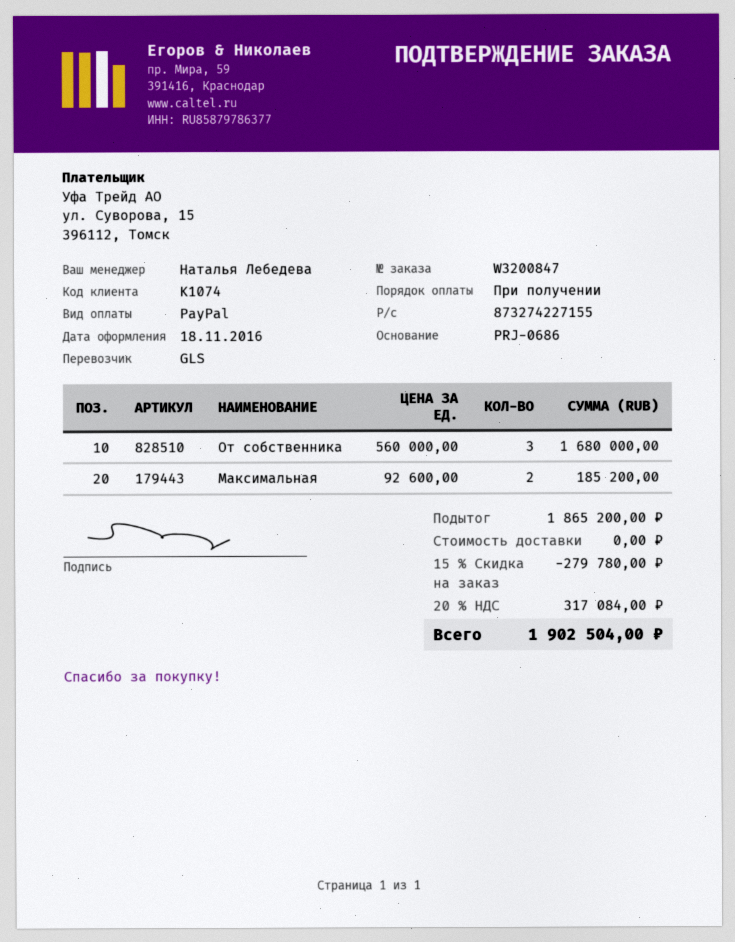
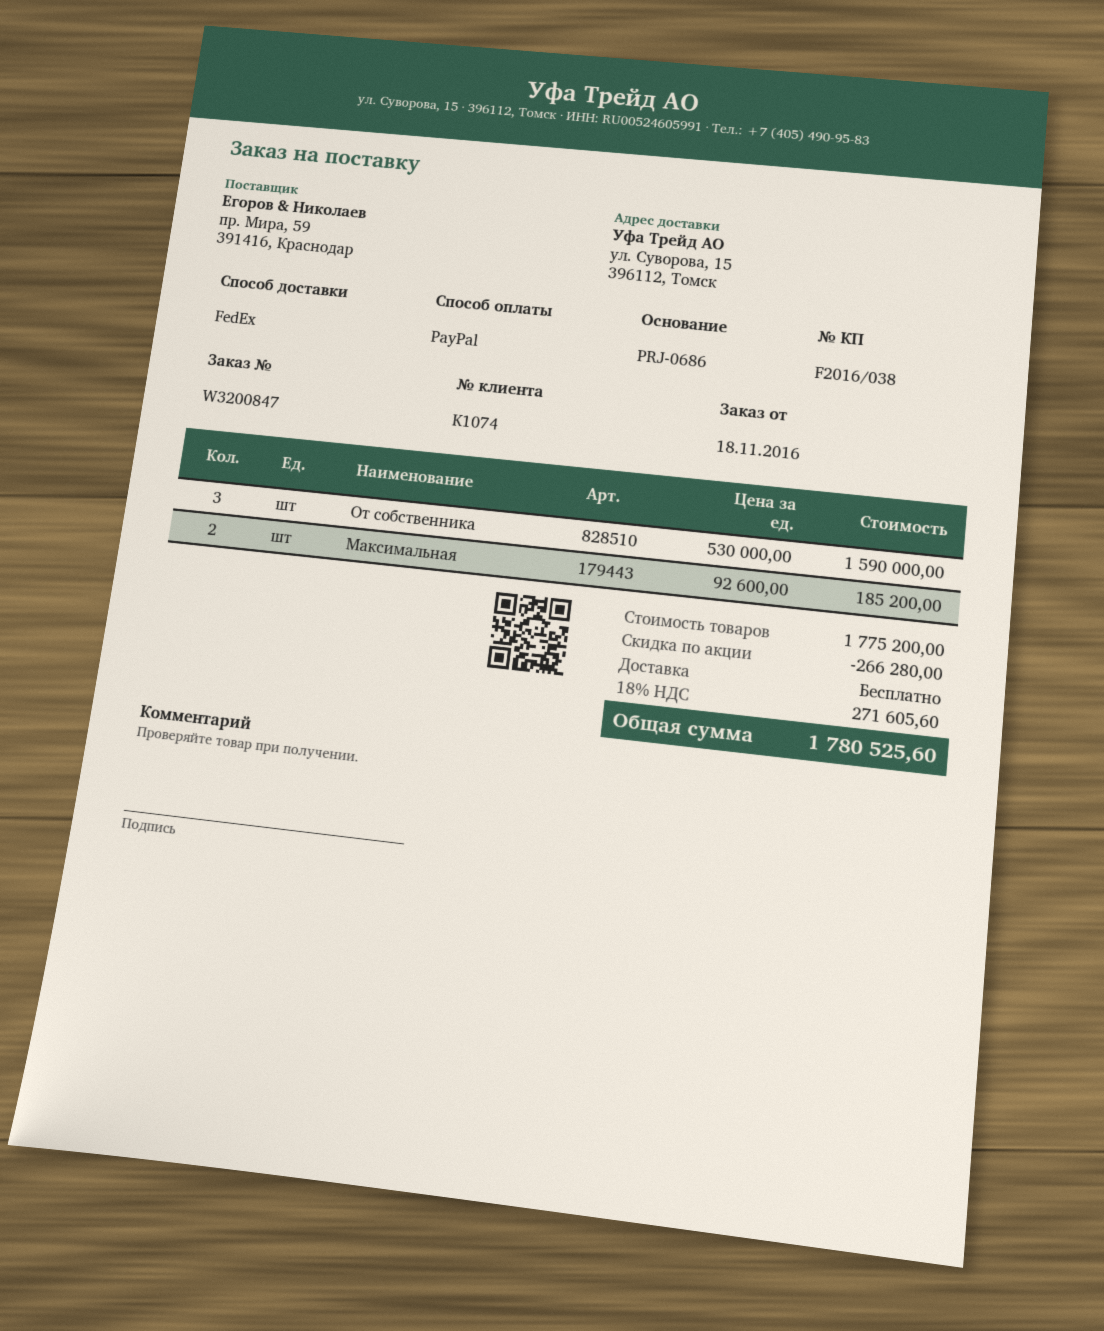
shipping method: GLS -> FedEx
От собственника: 3 x 560000.00 = 1680000.00 -> 3 x 530000.00 = 1590000.00
subtotal: 1865200.00 -> 1775200.00
discount: 279780.00 -> 266280.00
tax: 20% = 317084.00 -> 18% = 271605.60
total: 1902504.00 -> 1780525.60

